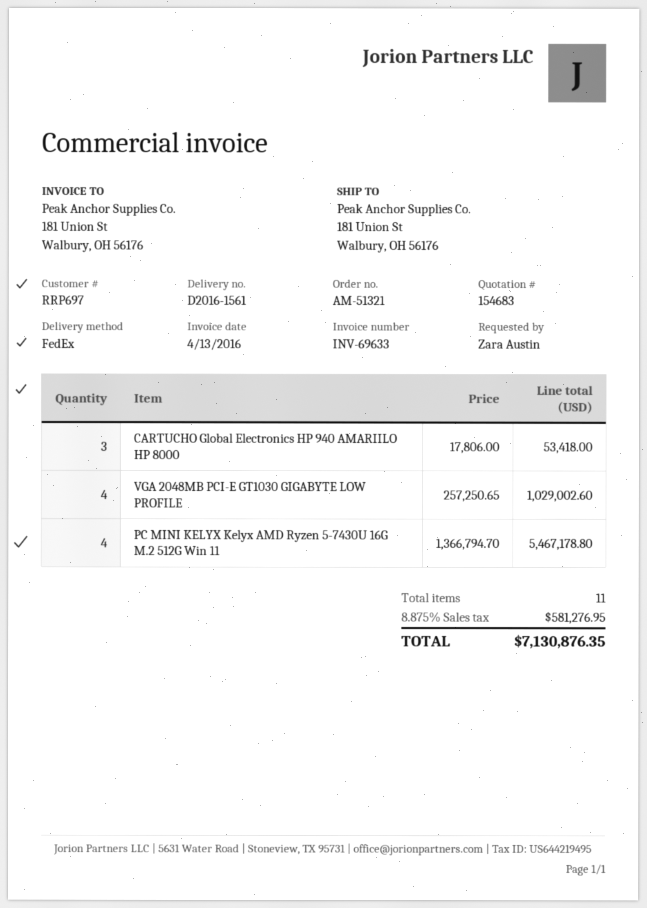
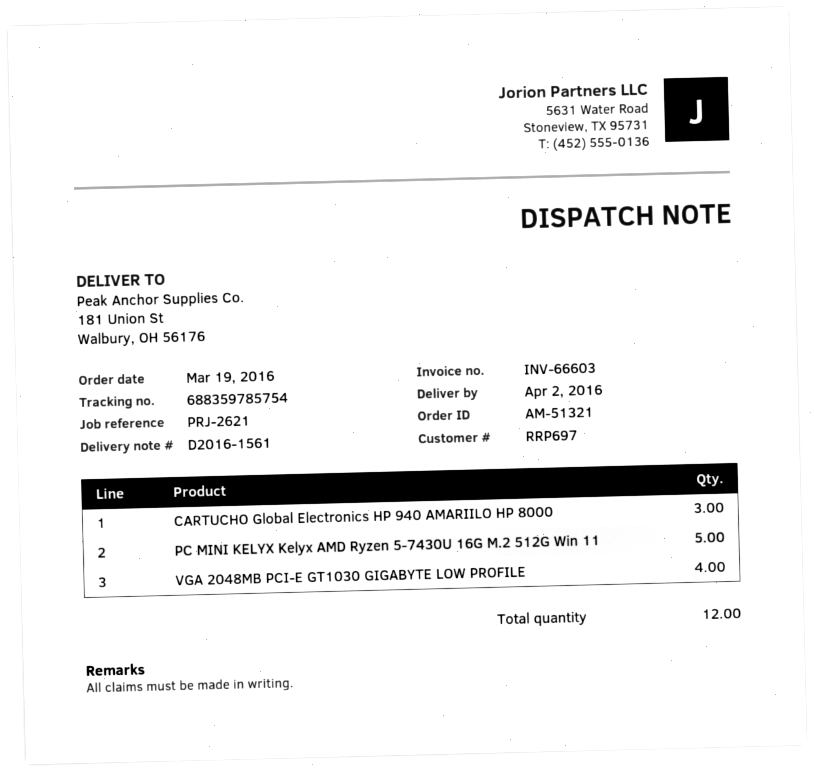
invoice number: INV-69633 -> INV-66603
PC MINI KELYX Kelyx AMD Ryzen 5-7430U 16G M.2 512G Win 11: 4 -> 5
total quantity: 11 -> 12

